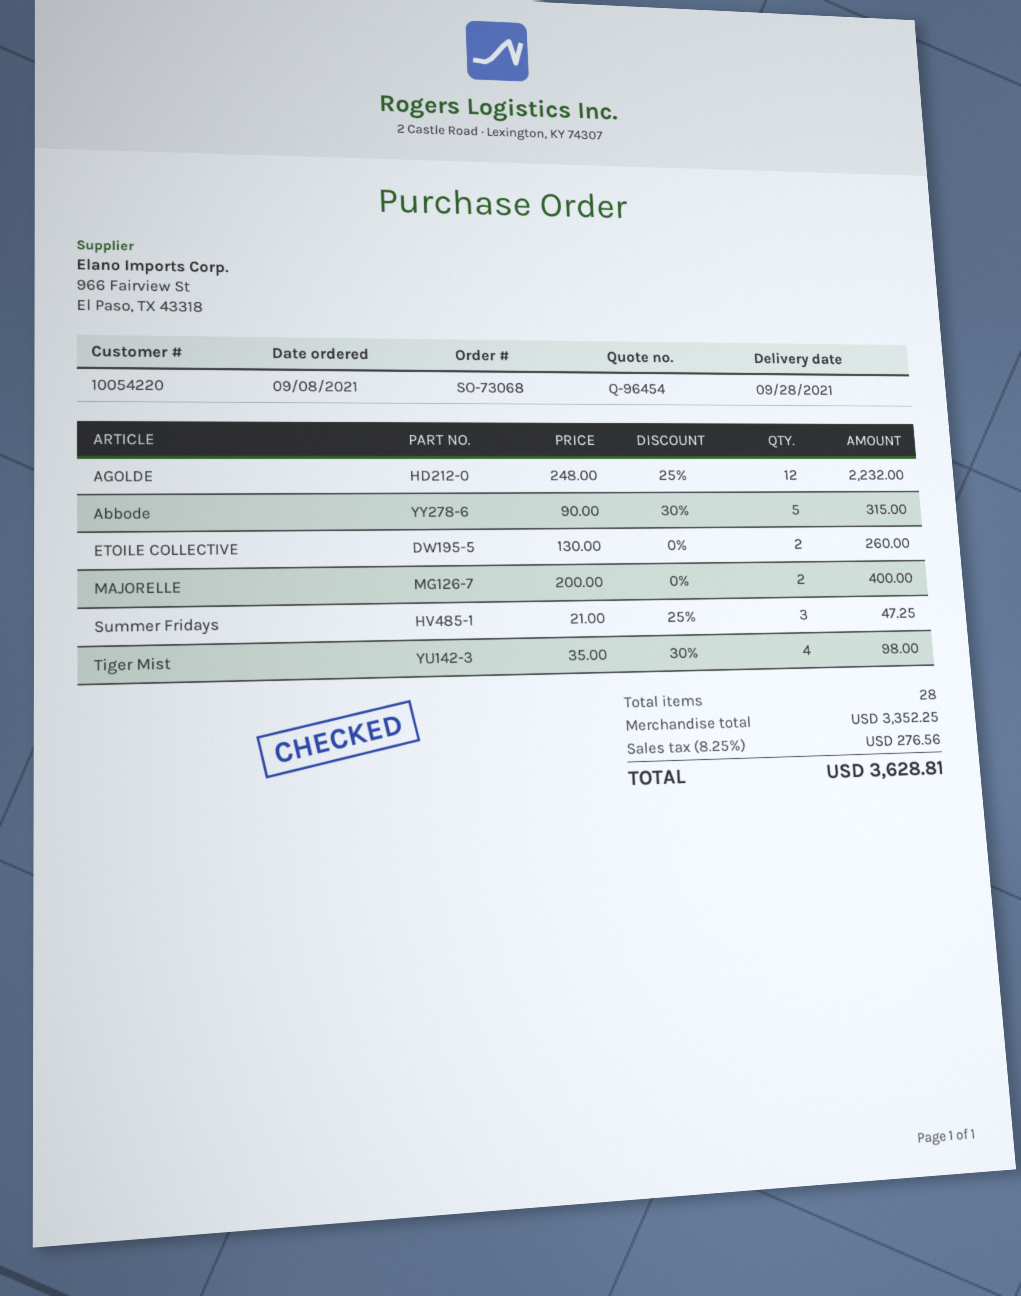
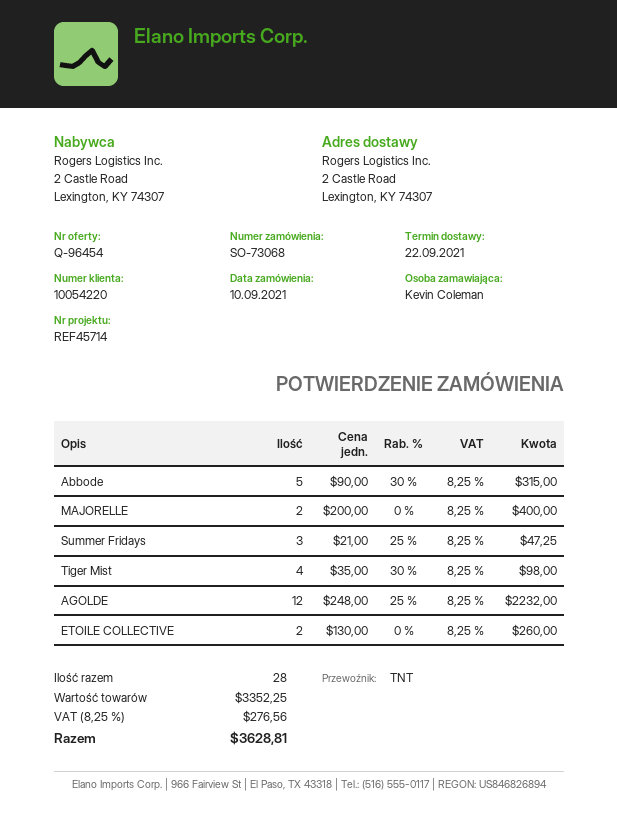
order date: 2021-09-08 -> 2021-09-10
delivery date: 2021-09-28 -> 2021-09-22

